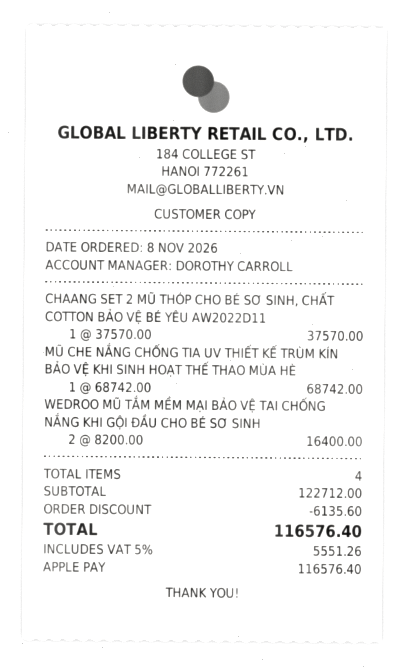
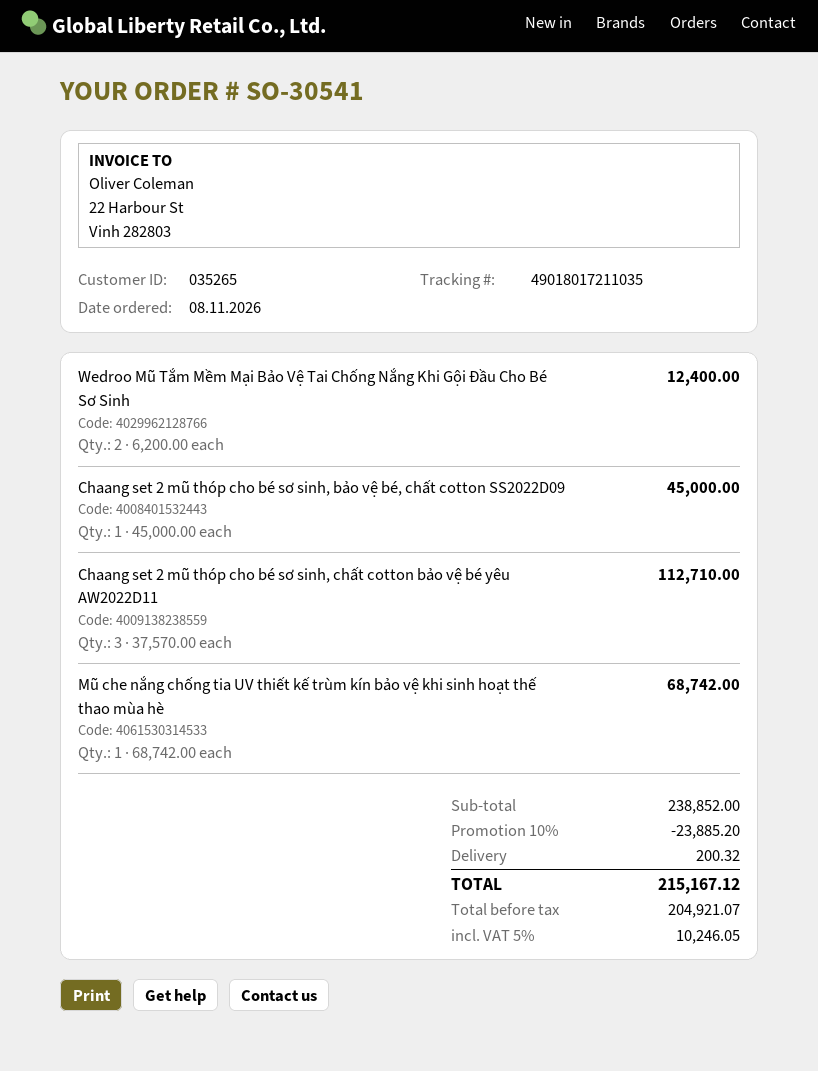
CHAANG SET 2 MŨ THÓP CHO BÉ SƠ SINH, CHẤT COTTON BẢO VỆ BÉ YÊU AW2022D11: 1 x 37570.00 = 37570.00 -> 3 x 37570.00 = 112710.00
WEDROO MŨ TẮM MỀM MẠI BẢO VỆ TAI CHỐNG NẮNG KHI GỘI ĐẦU CHO BÉ SƠ SINH: 2 x 8200.00 = 16400.00 -> 2 x 6200.00 = 12400.00
Chaang set 2 mũ thóp cho bé sơ sinh, bảo vệ bé, chất cotton SS2022D09: none -> 1 x 45000.00 = 45000.00
subtotal: 122712.00 -> 238852.00
discount: 6135.60 -> 23885.20
shipping: none -> 200.32
tax: 5% = 5551.26 -> 5% = 10246.05
total: 116576.40 -> 215167.12

